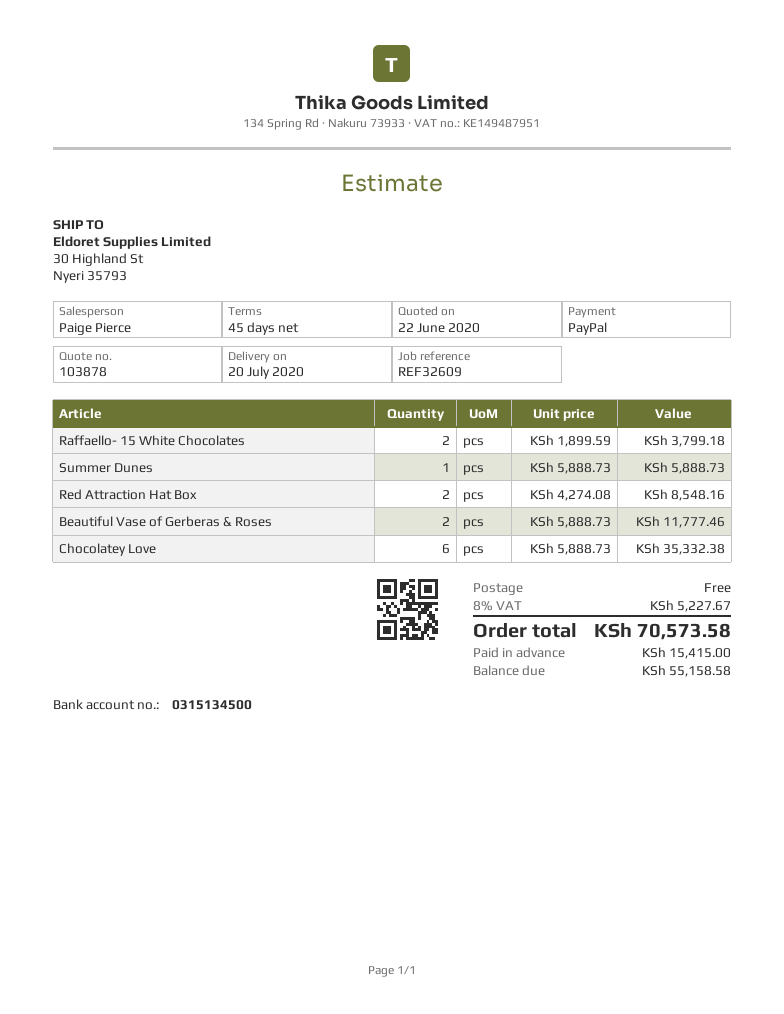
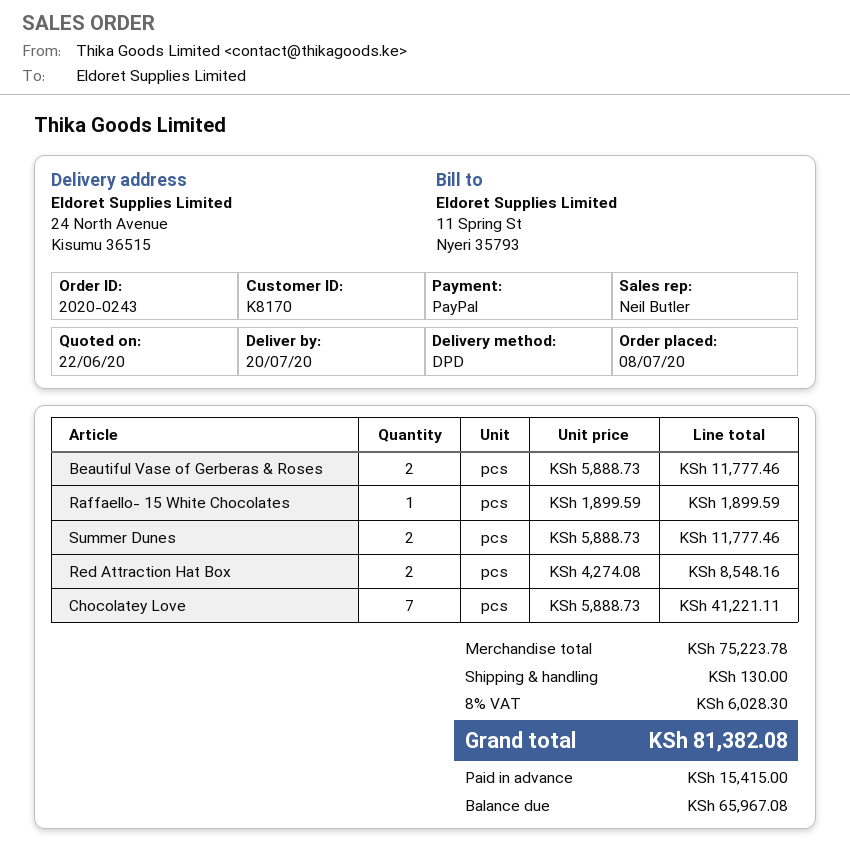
sales rep: Paige Pierce -> Neil Butler
ship to: 30 Highland St, Nyeri 35793 -> 24 North Avenue, Kisumu 36515
Raffaello- 15 White Chocolates: 2 x 1899.59 = 3799.18 -> 1 x 1899.59 = 1899.59
Summer Dunes: 1 x 5888.73 = 5888.73 -> 2 x 5888.73 = 11777.46
Chocolatey Love: 6 x 5888.73 = 35332.38 -> 7 x 5888.73 = 41221.11
shipping: 0.00 -> 130.00
tax: 8% = 5227.67 -> 8% = 6028.30
total: 70573.58 -> 81382.08
balance: 55158.58 -> 65967.08

